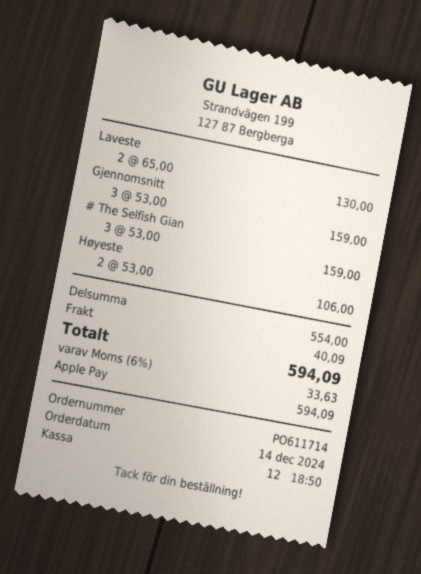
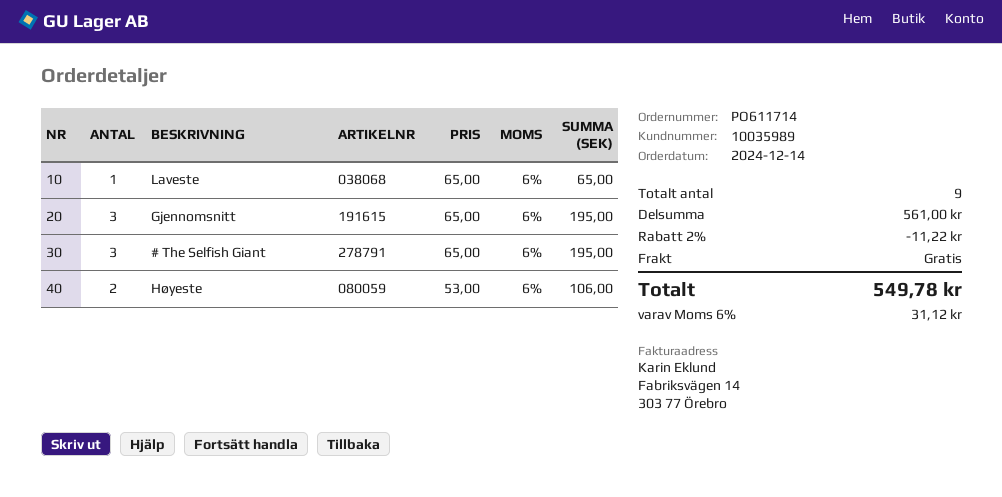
Laveste: 2 x 65.00 = 130.00 -> 1 x 65.00 = 65.00
Gjennomsnitt: 3 x 53.00 = 159.00 -> 3 x 65.00 = 195.00
# The Selfish Gian: 3 x 53.00 = 159.00 -> 3 x 65.00 = 195.00
subtotal: 554.00 -> 561.00
discount: none -> 2% = 11.22
shipping: 40.09 -> 0.00
tax: 6% = 33.63 -> 6% = 31.12
total: 594.09 -> 549.78

